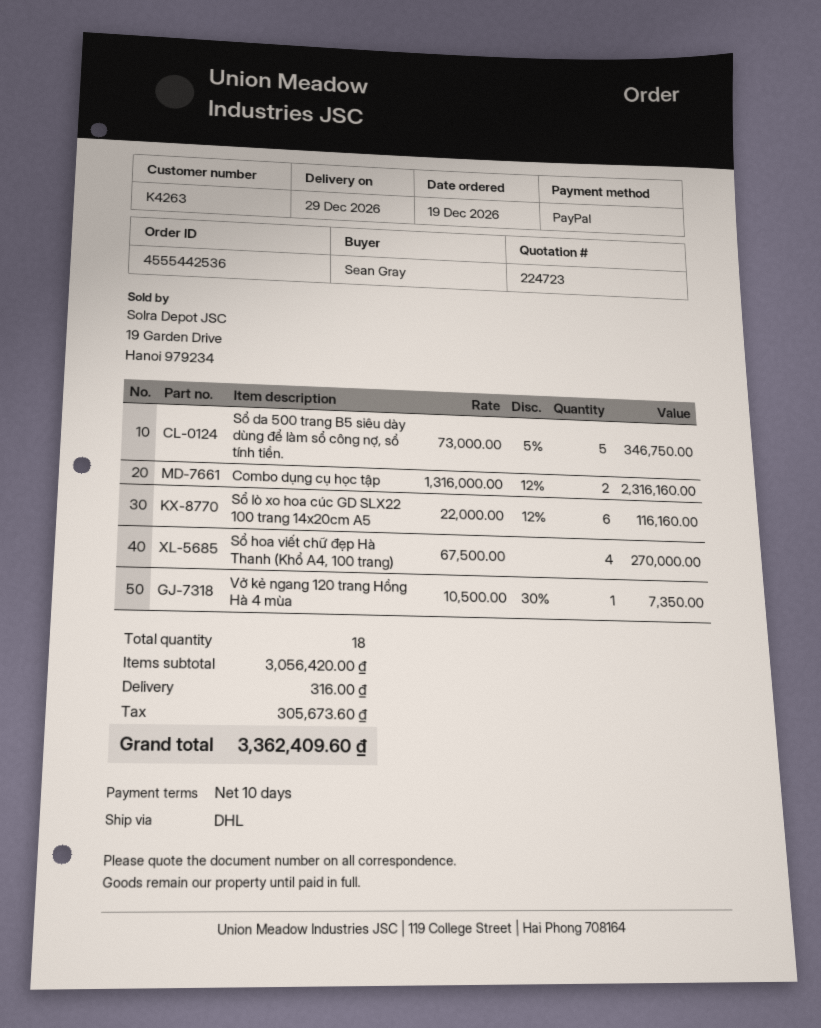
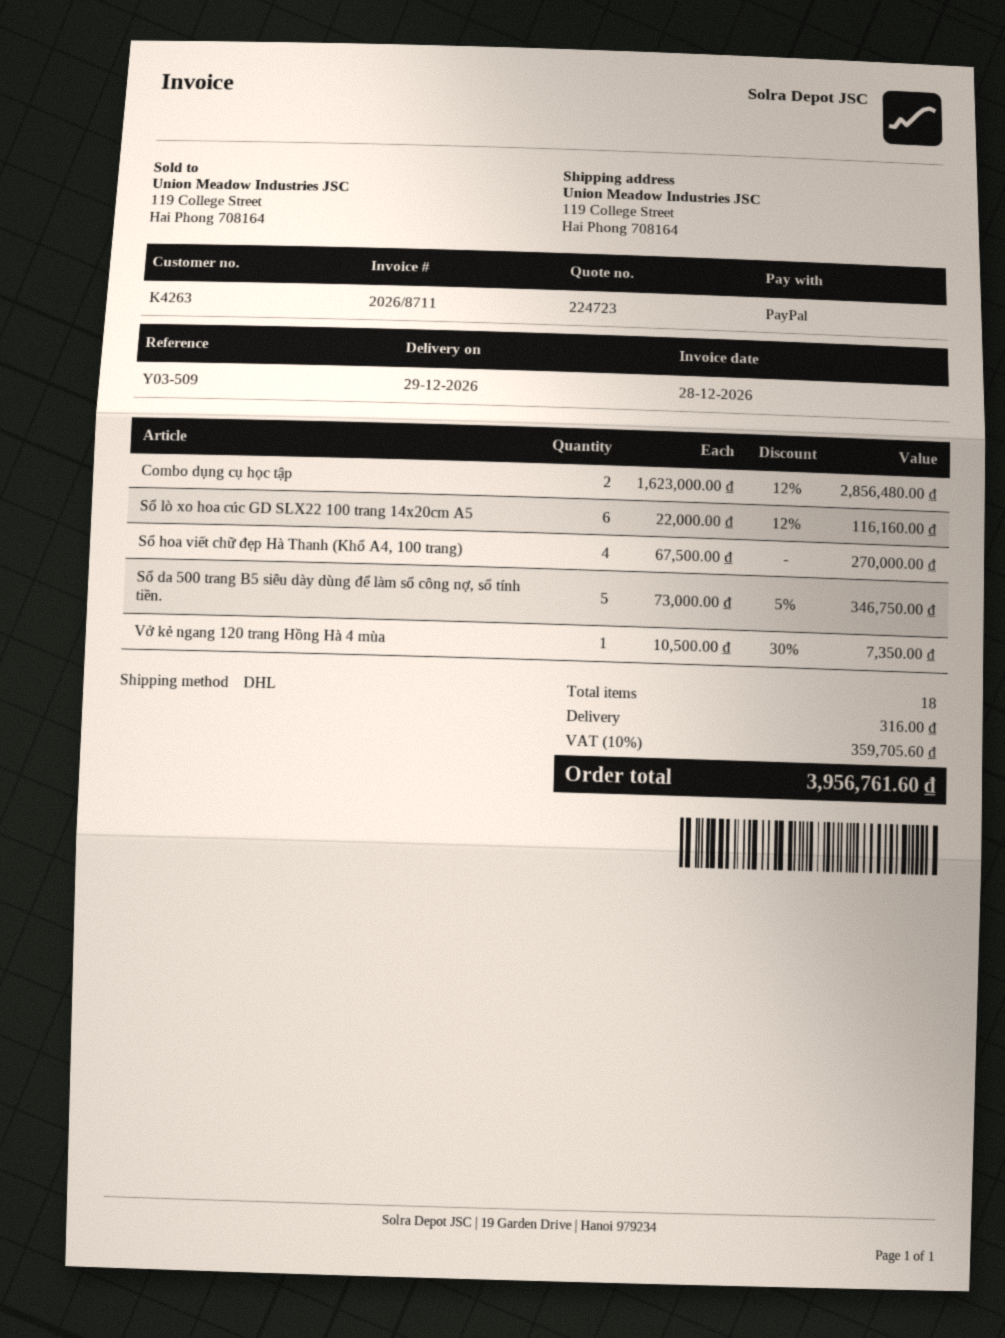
Combo dụng cụ học tập: 2 x 1316000.00 - 12% = 2316160.00 -> 2 x 1623000.00 - 12% = 2856480.00
tax: 305673.60 -> 359705.60
total: 3362409.60 -> 3956761.60

